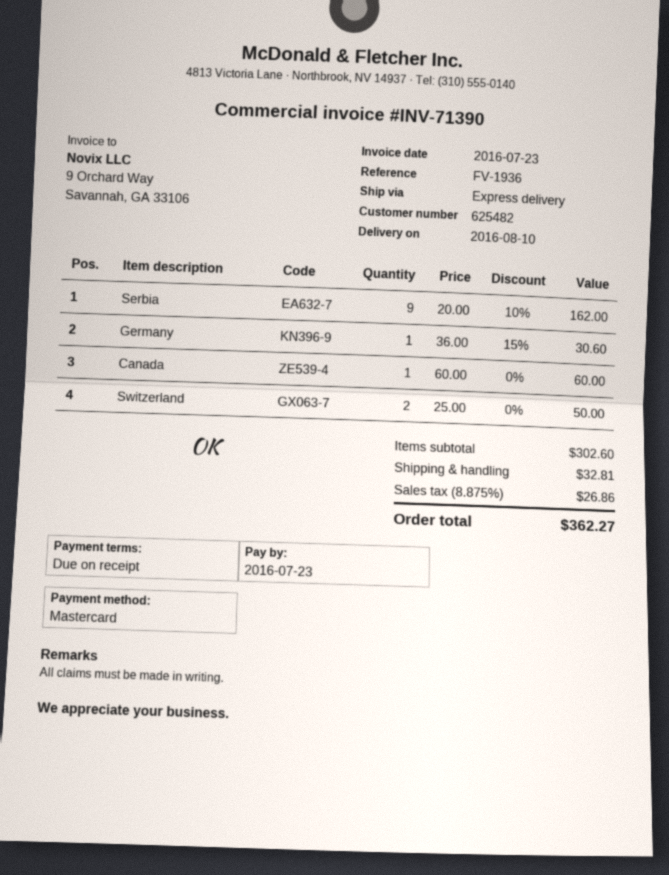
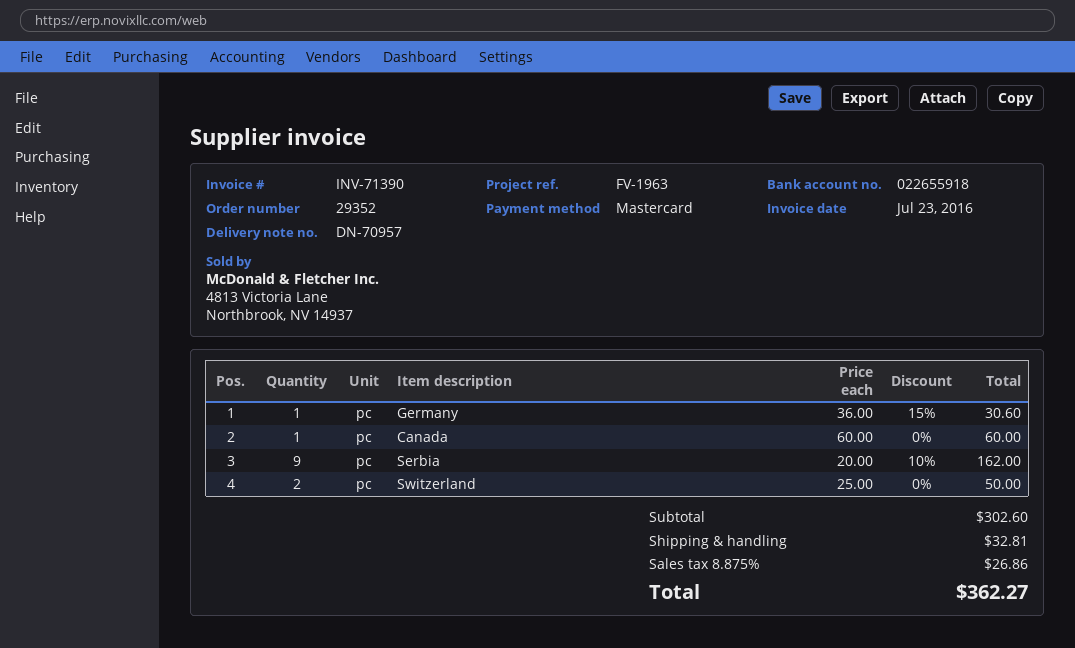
reference: FV-1936 -> FV-1963

